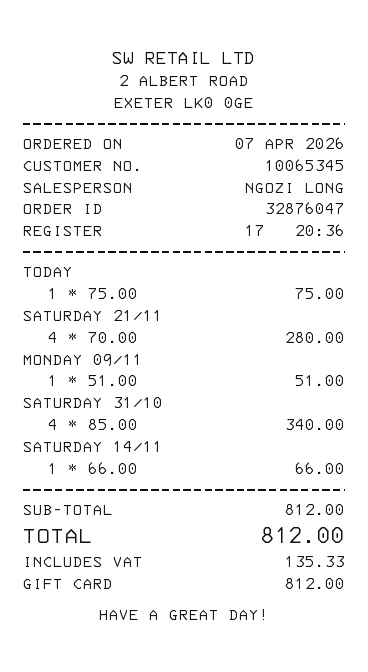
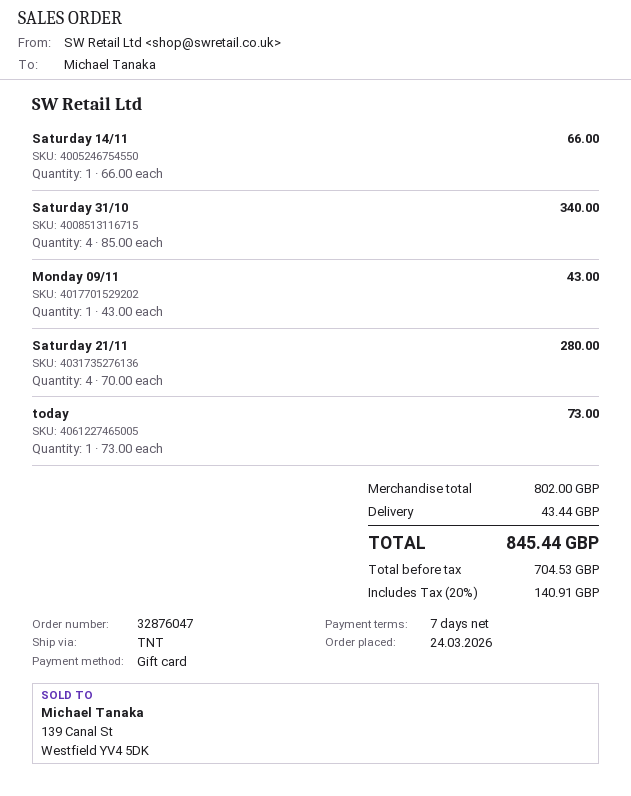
order date: 2026-04-07 -> 2026-03-24
TODAY: 1 x 75.00 = 75.00 -> 1 x 73.00 = 73.00
MONDAY 09/11: 1 x 51.00 = 51.00 -> 1 x 43.00 = 43.00
subtotal: 812.00 -> 802.00
shipping: none -> 43.44
tax: 135.33 -> 140.91
total: 812.00 -> 845.44

